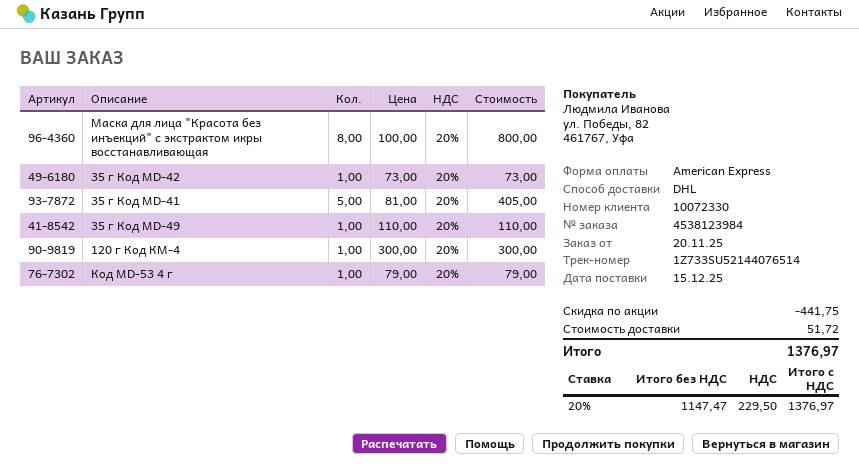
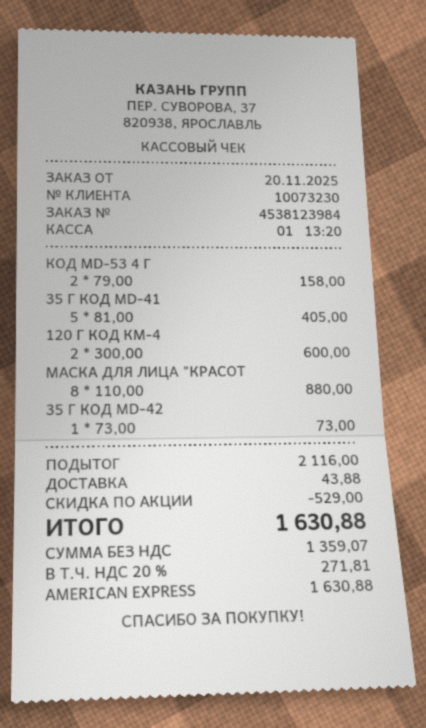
customer number: 10072330 -> 10073230
Маска для лица "Красота без инъекций" с экстрактом икры восстанавливающая: 8 x 100.00 = 800.00 -> 8 x 110.00 = 880.00
35 г Код MD-49: 1 x 110.00 = 110.00 -> none
120 г Код КМ-4: 1 x 300.00 = 300.00 -> 2 x 300.00 = 600.00
Код MD-53 4 г: 1 x 79.00 = 79.00 -> 2 x 79.00 = 158.00
discount: 441.75 -> 529.00
shipping: 51.72 -> 43.88
net: 1147.47 -> 1359.07
tax: 20% = 229.50 -> 20% = 271.81
total: 1376.97 -> 1630.88

